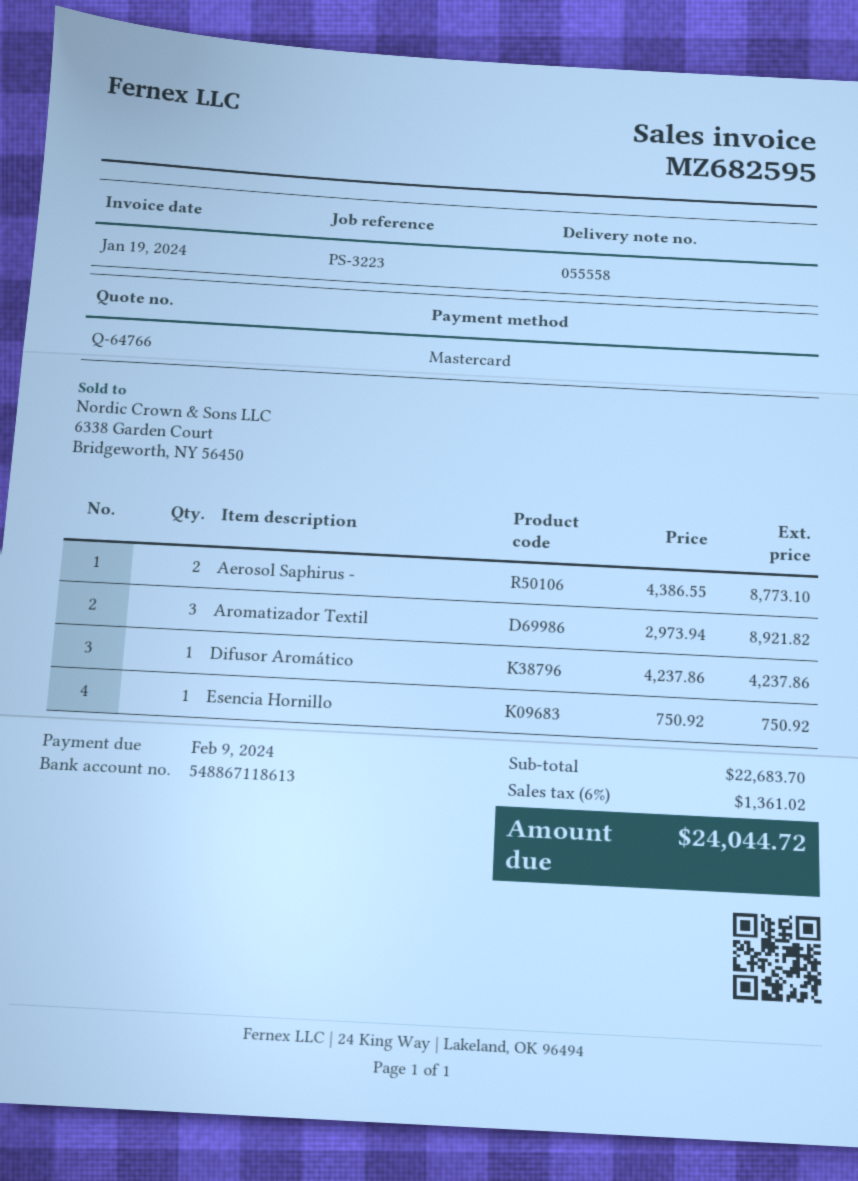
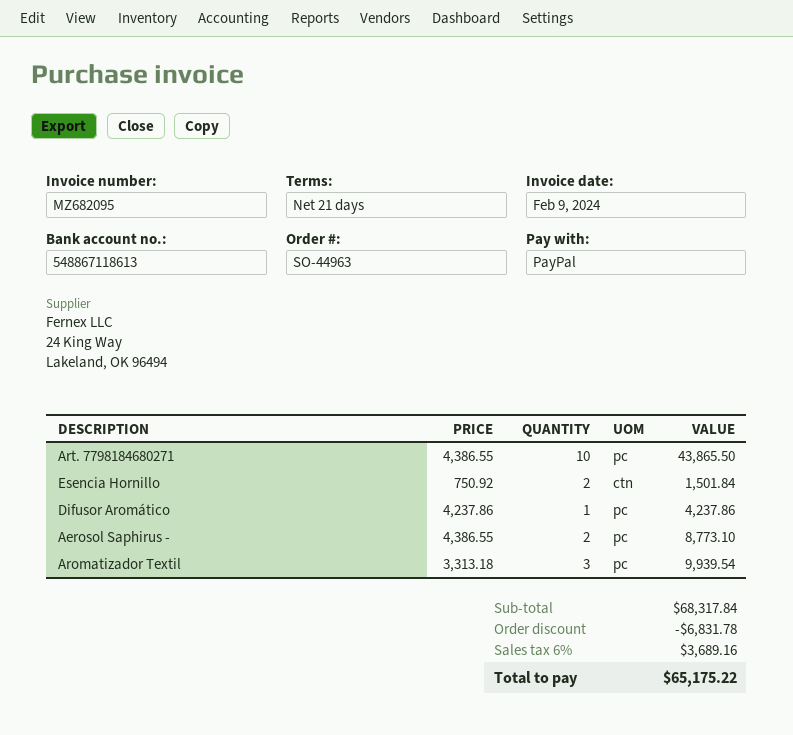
invoice number: MZ682595 -> MZ682095
invoice date: 2024-01-19 -> 2024-02-09
payment method: Mastercard -> PayPal
Aromatizador Textil: 3 x 2973.94 = 8921.82 -> 3 x 3313.18 = 9939.54
Esencia Hornillo: 1 x 750.92 = 750.92 -> 2 x 750.92 = 1501.84
Art. 7798184680271: none -> 10 x 4386.55 = 43865.50
subtotal: 22683.70 -> 68317.84
discount: none -> 6831.78
tax: 6% = 1361.02 -> 6% = 3689.16
total: 24044.72 -> 65175.22

